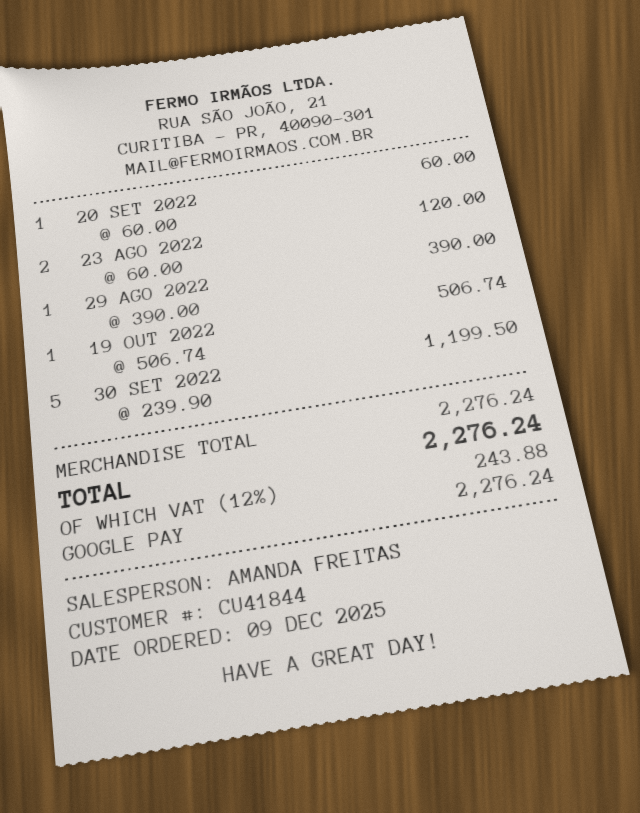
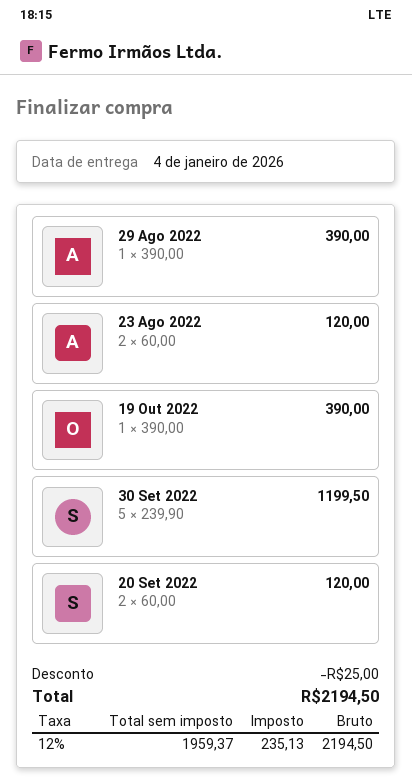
20 SET 2022: 1 x 60.00 = 60.00 -> 2 x 60.00 = 120.00
19 OUT 2022: 1 x 506.74 = 506.74 -> 1 x 390.00 = 390.00
discount: none -> 25.00
tax: 12% = 243.88 -> 12% = 235.13
total: 2276.24 -> 2194.50

